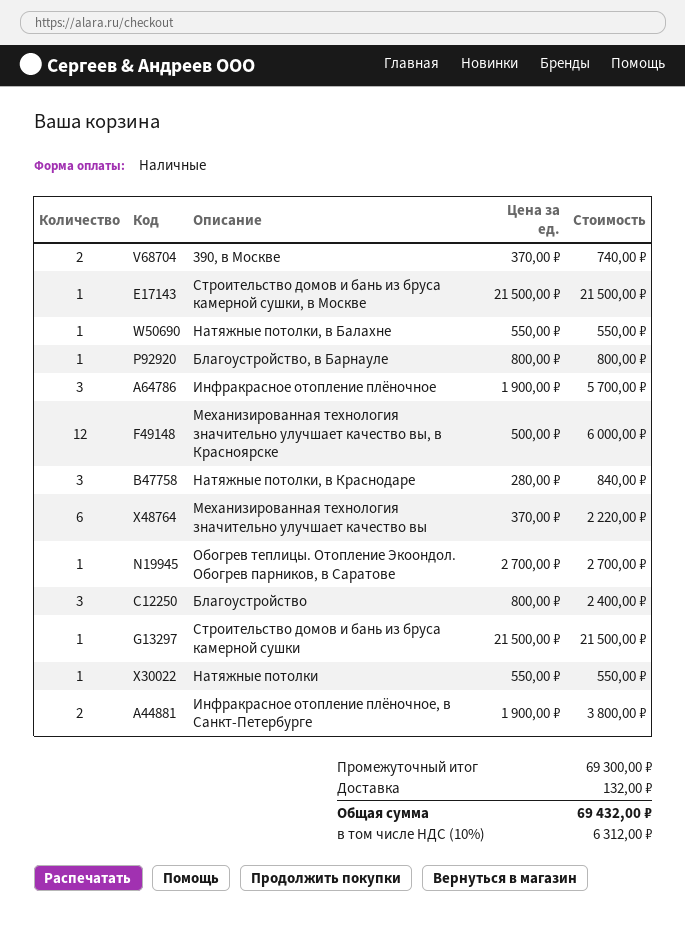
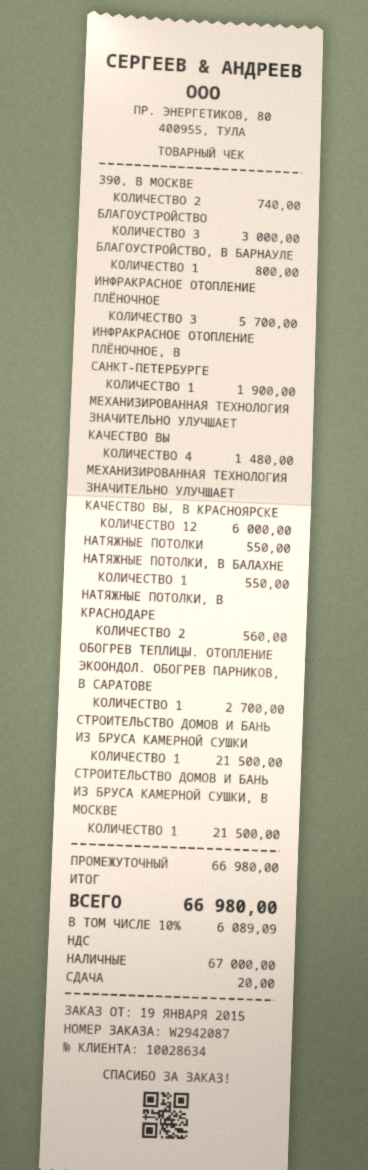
Натяжные потолки, в Краснодаре: 3 for 840.00 -> 2 for 560.00
Механизированная технология значительно улучшает качество вы: 6 for 2220.00 -> 4 for 1480.00
Благоустройство: 3 for 2400.00 -> 3 for 3000.00
Инфракрасное отопление плёночное, в Санкт-Петербурге: 2 for 3800.00 -> 1 for 1900.00
subtotal: 69300.00 -> 66980.00
shipping: 132.00 -> none
tax: 10% = 6312.00 -> 10% = 6089.09
total: 69432.00 -> 66980.00

